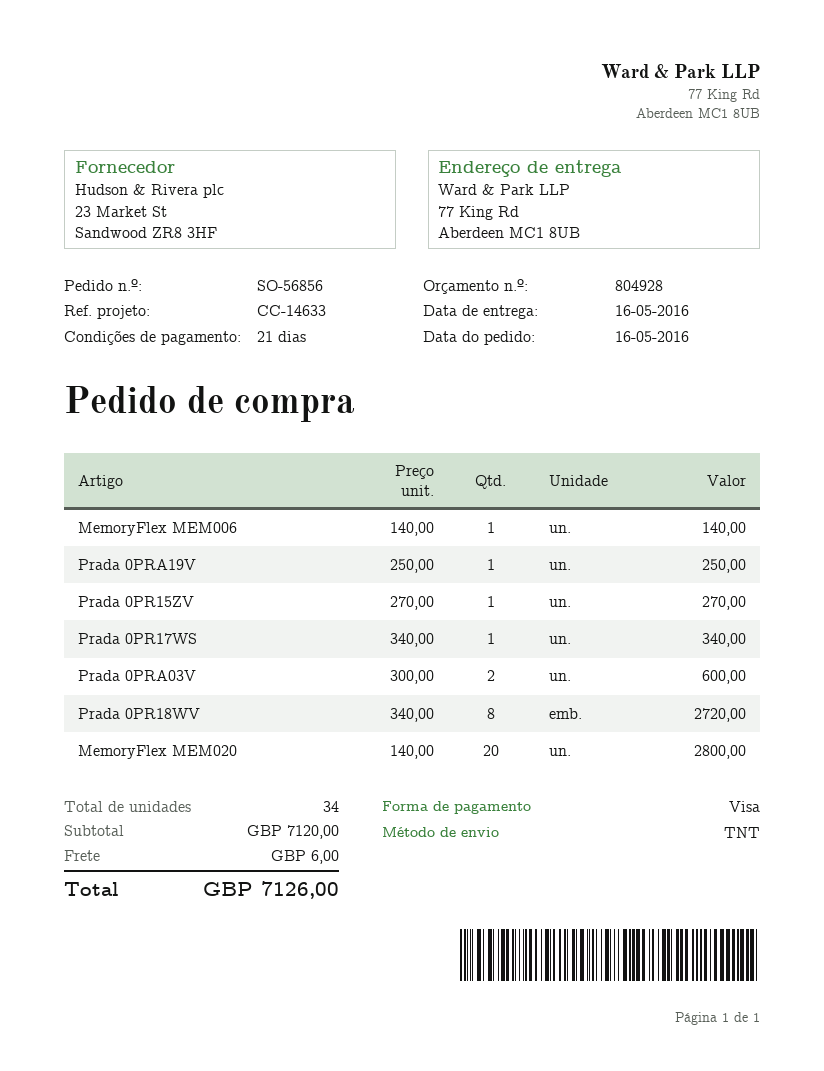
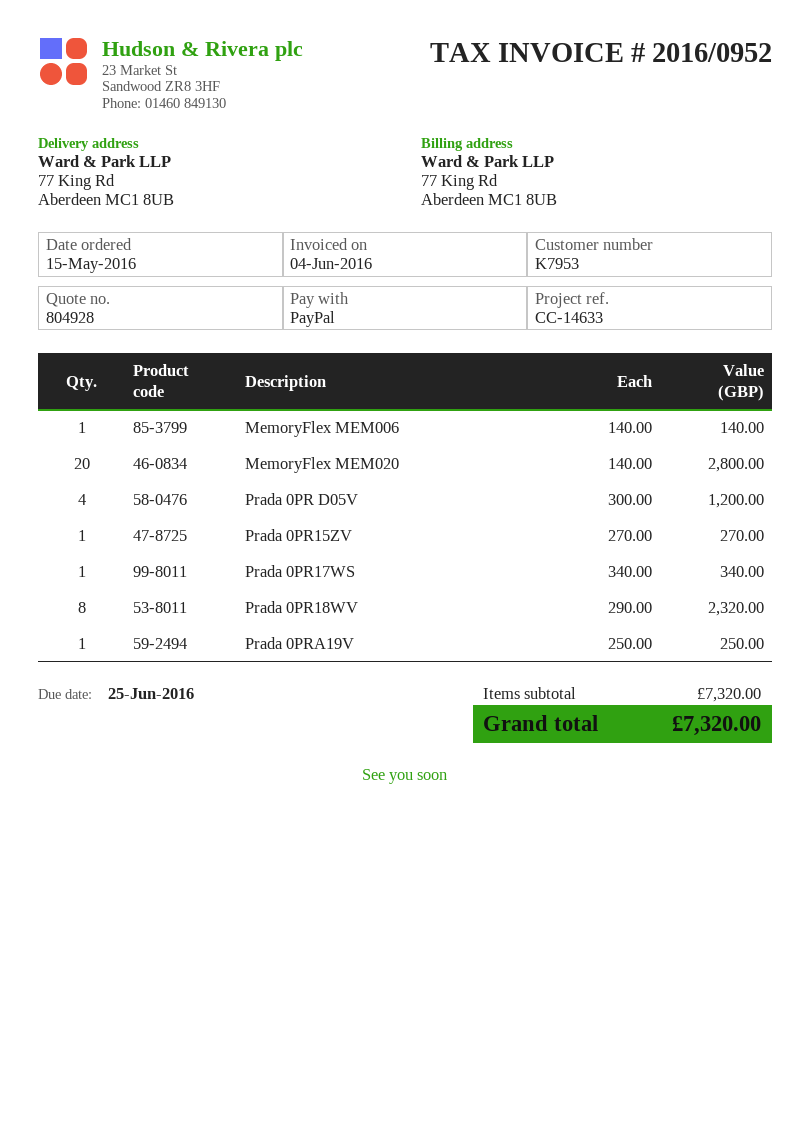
order date: 2016-05-16 -> 2016-05-15
payment method: Visa -> PayPal
Prada 0PRA03V: 2 x 300.00 = 600.00 -> none
Prada 0PR18WV: 8 x 340.00 = 2720.00 -> 8 x 290.00 = 2320.00
Prada 0PR D05V: none -> 4 x 300.00 = 1200.00
subtotal: 7120.00 -> 7320.00
shipping: 6.00 -> none
total: 7126.00 -> 7320.00

